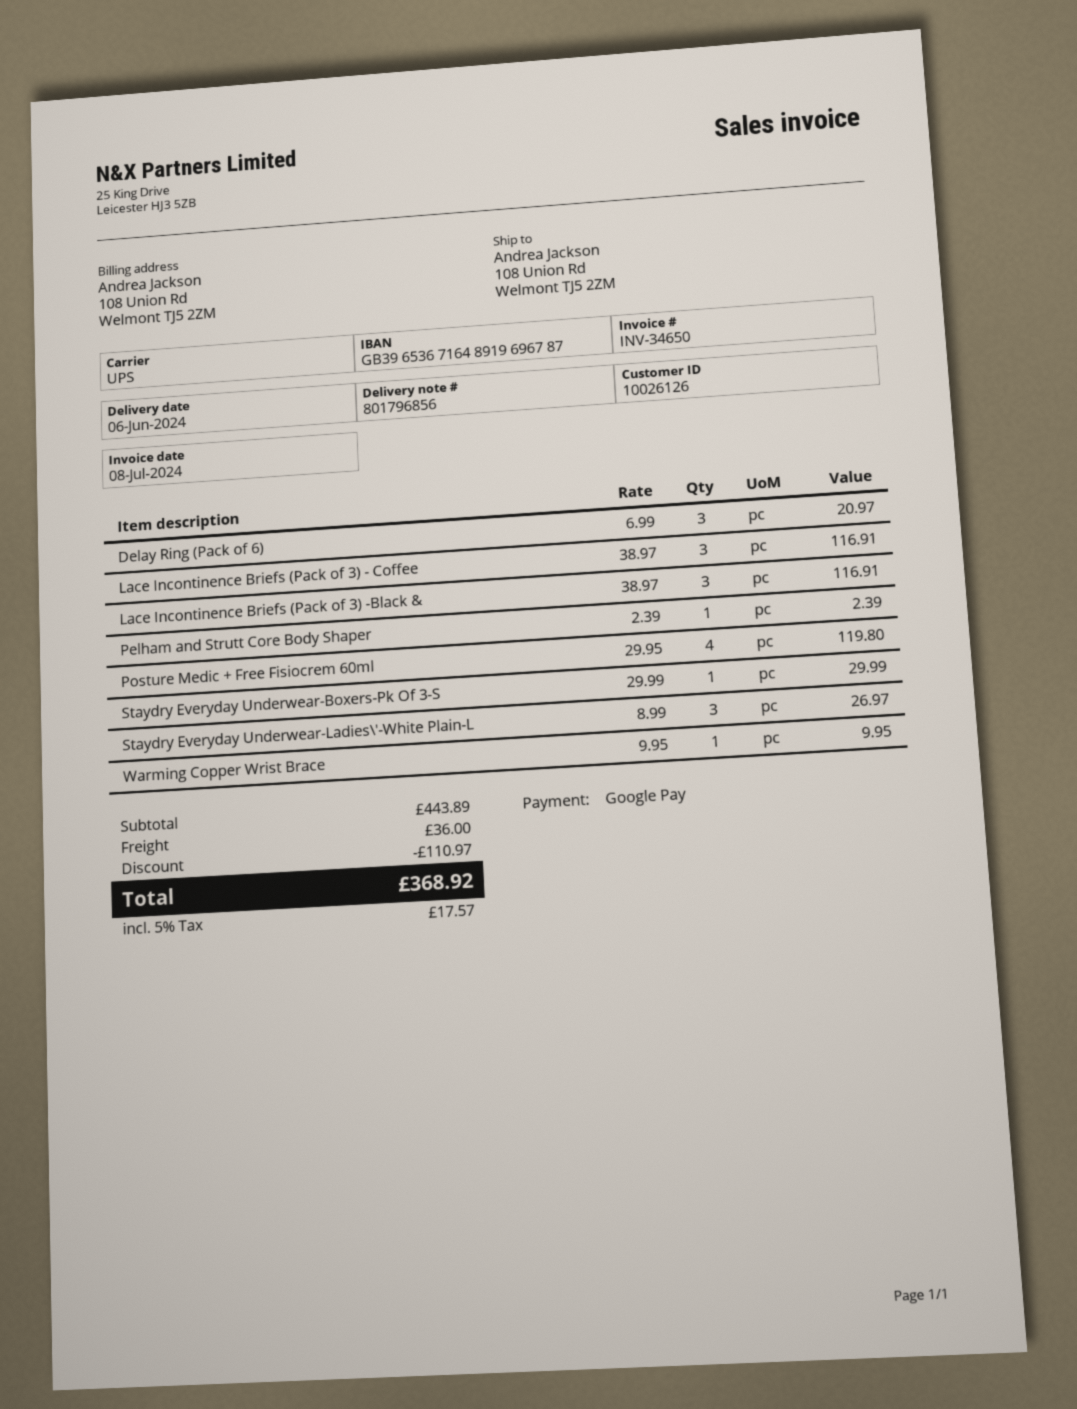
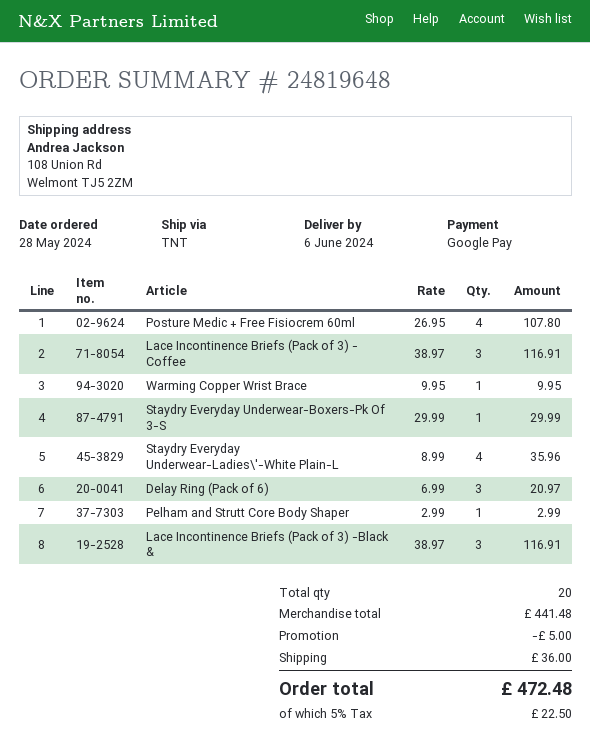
shipping method: UPS -> TNT
Pelham and Strutt Core Body Shaper: 1 x 2.39 = 2.39 -> 1 x 2.99 = 2.99
Posture Medic + Free Fisiocrem 60ml: 4 x 29.95 = 119.80 -> 4 x 26.95 = 107.80
Staydry Everyday Underwear-Ladies\'-White Plain-L: 3 x 8.99 = 26.97 -> 4 x 8.99 = 35.96
subtotal: 443.89 -> 441.48
discount: 110.97 -> 5.00
tax: 5% = 17.57 -> 5% = 22.50
total: 368.92 -> 472.48

